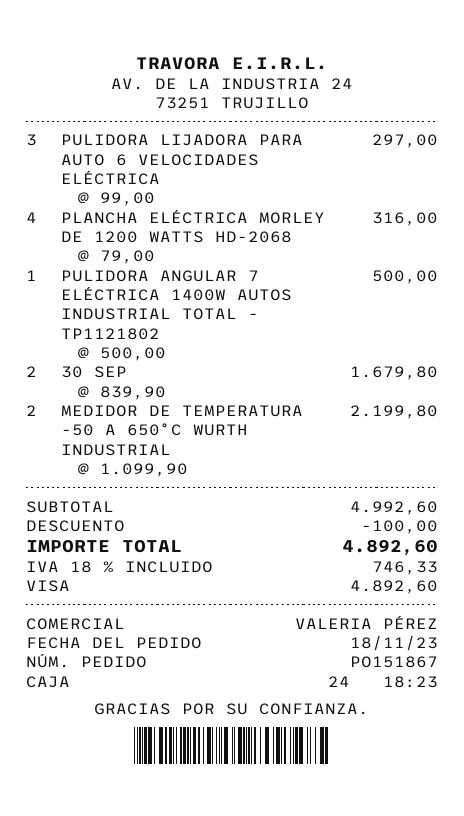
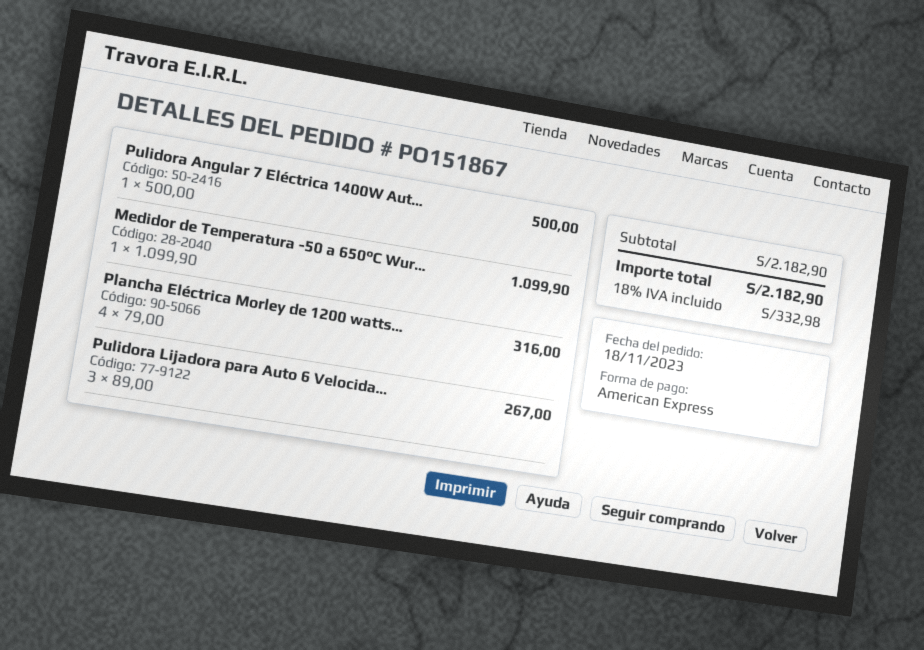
payment method: Visa -> American Express
PULIDORA LIJADORA PARA AUTO 6 VELOCIDADES ELÉCTRICA: 3 x 99.00 = 297.00 -> 3 x 89.00 = 267.00
30 SEP: 2 x 839.90 = 1679.80 -> none
MEDIDOR DE TEMPERATURA -50 A 650°C WURTH INDUSTRIAL: 2 x 1099.90 = 2199.80 -> 1 x 1099.90 = 1099.90
subtotal: 4992.60 -> 2182.90
discount: 100.00 -> none
tax: 18% = 746.33 -> 18% = 332.98
total: 4892.60 -> 2182.90

